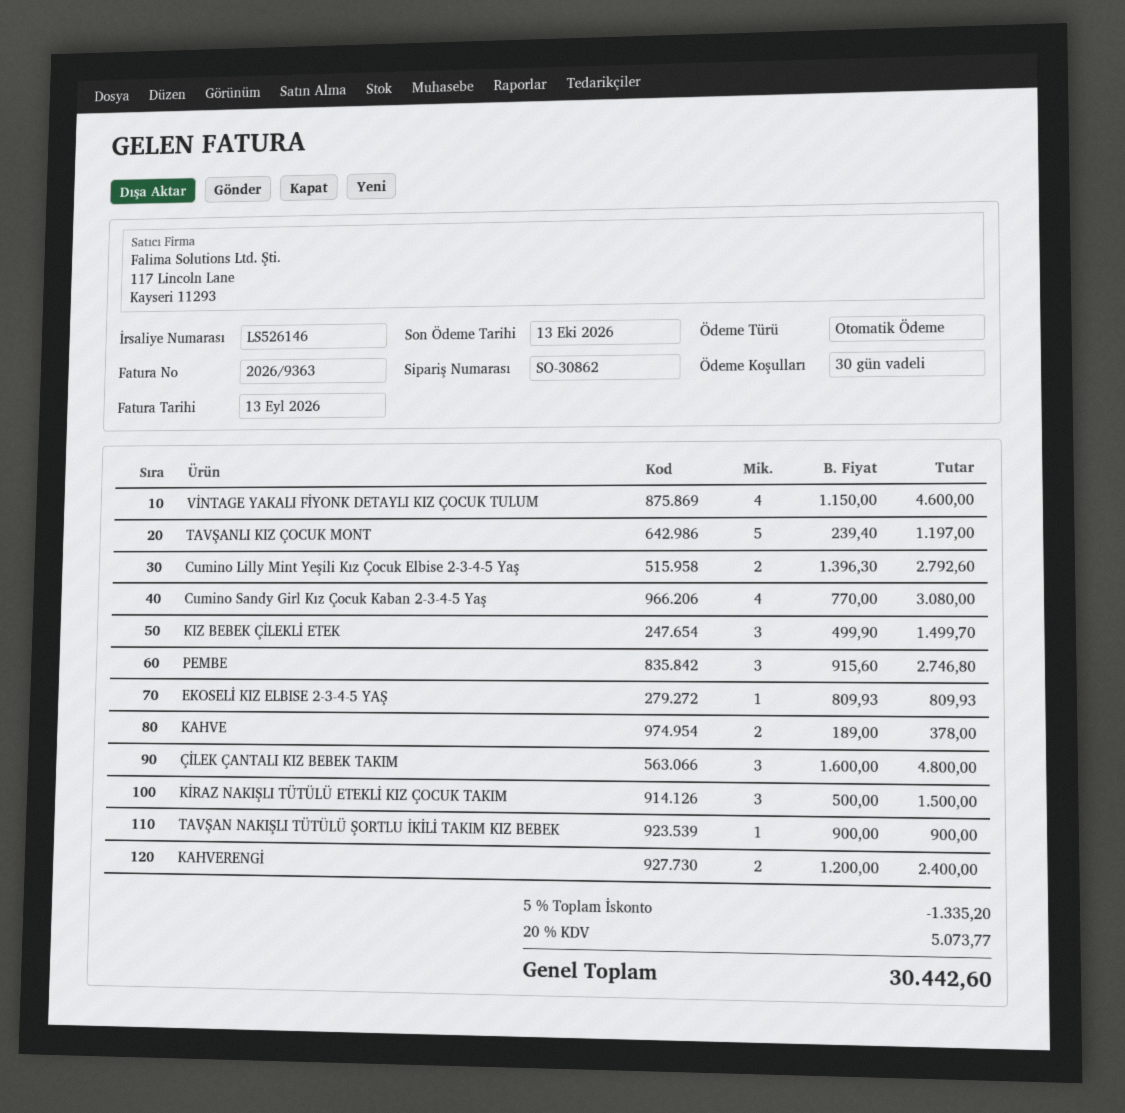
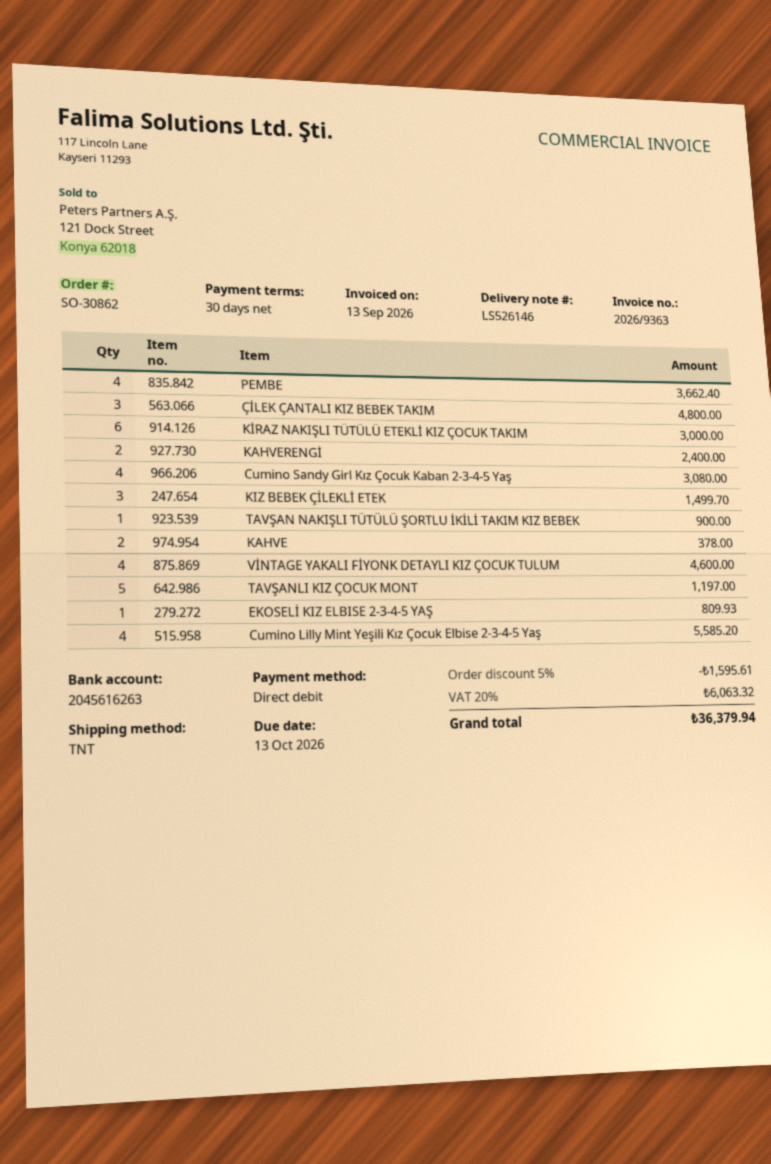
Cumino Lilly Mint Yeşili Kız Çocuk Elbise 2-3-4-5 Yaş: 2 for 2792.60 -> 4 for 5585.20
PEMBE: 3 for 2746.80 -> 4 for 3662.40
KİRAZ NAKIŞLI TÜTÜLÜ ETEKLİ KIZ ÇOCUK TAKIM: 3 for 1500.00 -> 6 for 3000.00
discount: 5% = 1335.20 -> 5% = 1595.61
tax: 20% = 5073.77 -> 20% = 6063.32
total: 30442.60 -> 36379.94

